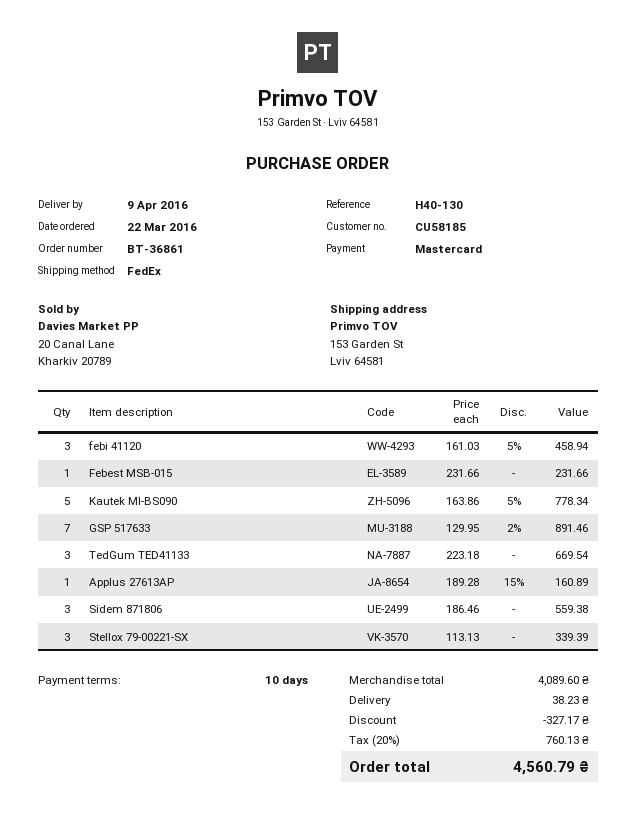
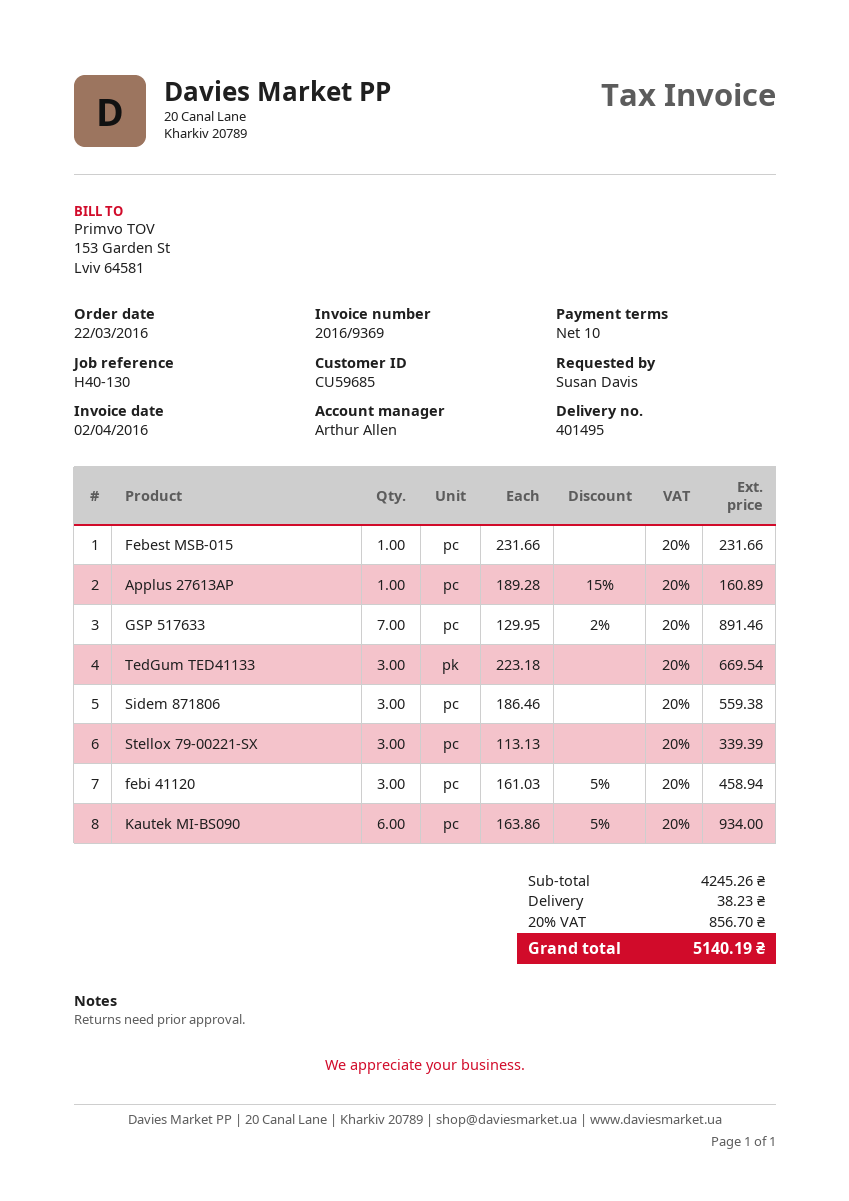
customer number: CU58185 -> CU59685
Kautek MI-BS090: 5 x 163.86 - 5% = 778.34 -> 6 x 163.86 - 5% = 934.00
subtotal: 4089.60 -> 4245.26
discount: 327.17 -> none
tax: 20% = 760.13 -> 20% = 856.70
total: 4560.79 -> 5140.19

